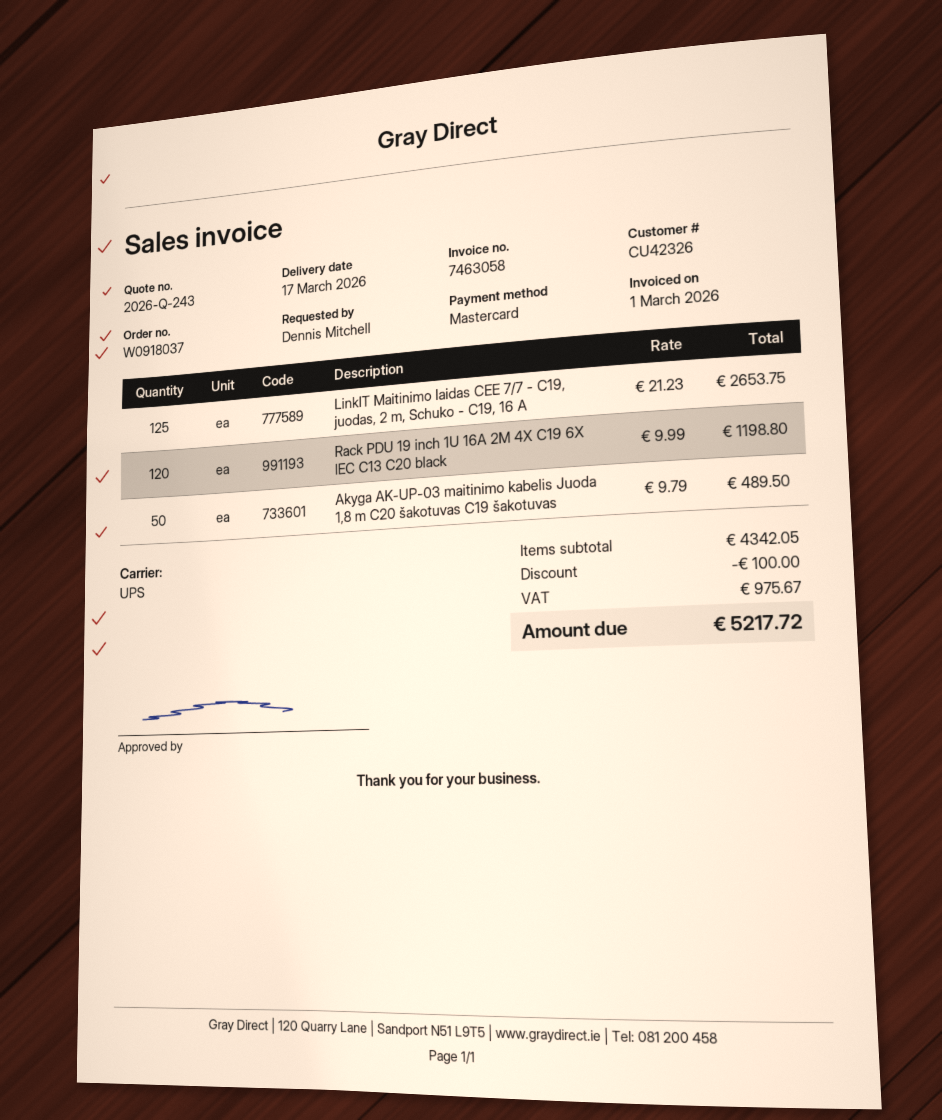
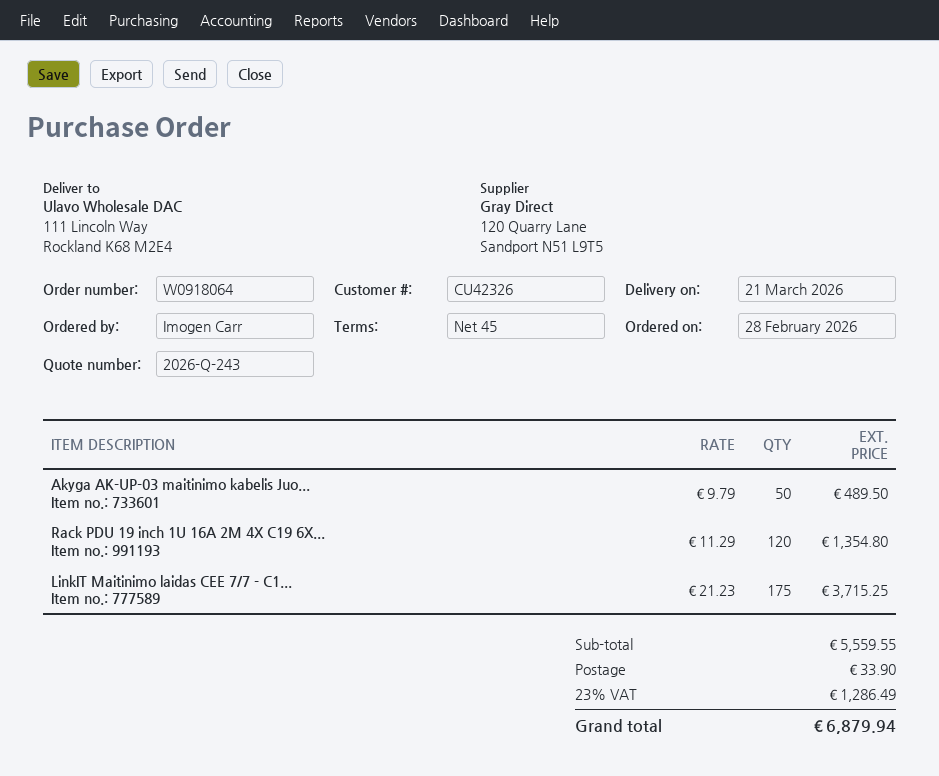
order number: W0918037 -> W0918064
delivery date: 2026-03-17 -> 2026-03-21
ordered by: Dennis Mitchell -> Imogen Carr
LinkIT Maitinimo laidas CEE 7/7 - C19, juodas, 2 m, Schuko - C19, 16 A: 125 x 21.23 = 2653.75 -> 175 x 21.23 = 3715.25
Rack PDU 19 inch 1U 16A 2M 4X C19 6X IEC C13 C20 black: 120 x 9.99 = 1198.80 -> 120 x 11.29 = 1354.80
subtotal: 4342.05 -> 5559.55
discount: 100.00 -> none
shipping: none -> 33.90
tax: 975.67 -> 1286.49
total: 5217.72 -> 6879.94

